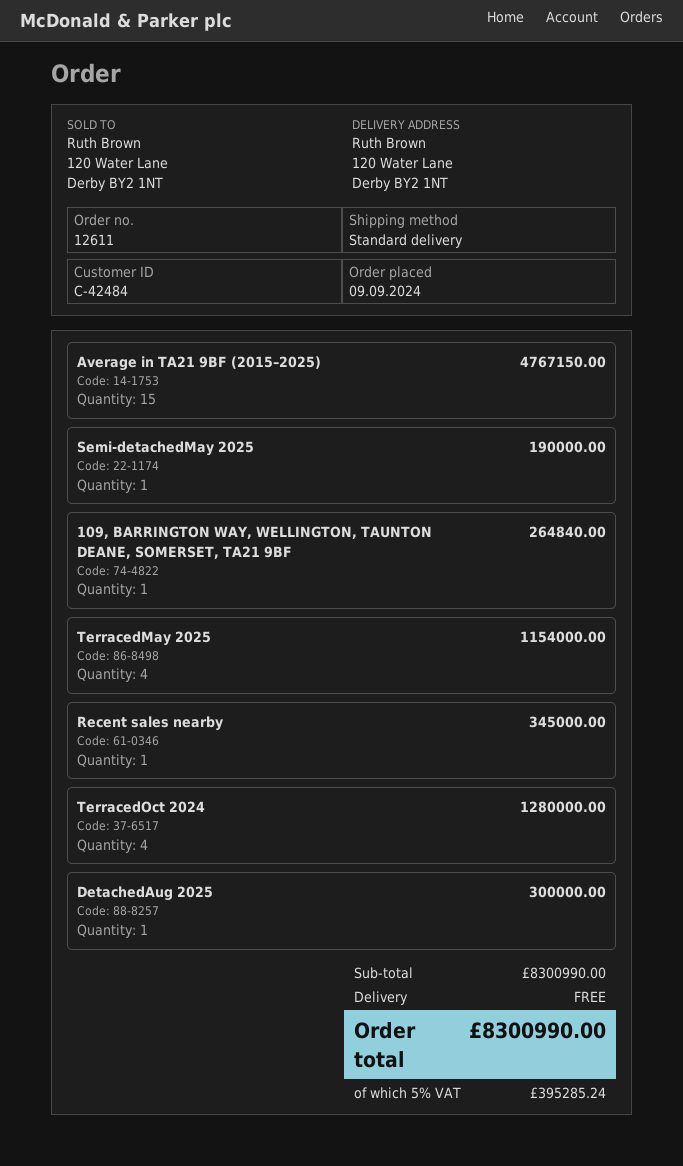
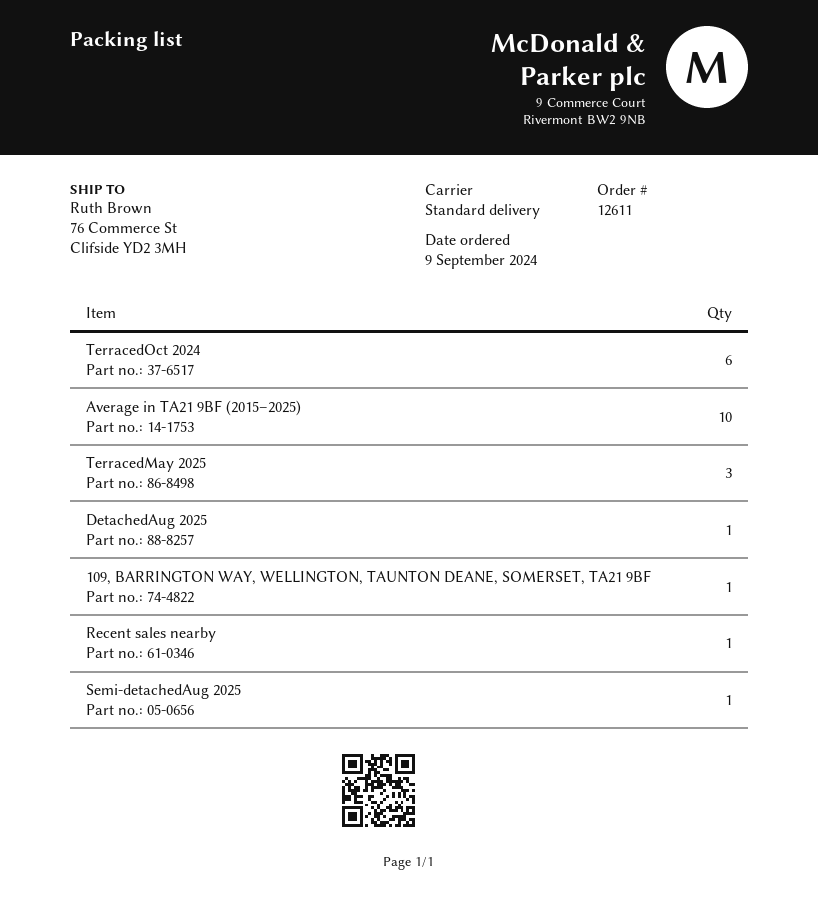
ship to: 120 Water Lane, Derby BY2 1NT -> 76 Commerce St, Clifside YD2 3MH
Average in TA21 9BF (2015–2025): 15 -> 10
Semi-detachedMay 2025: 1 -> none
TerracedMay 2025: 4 -> 3
TerracedOct 2024: 4 -> 6
Semi-detachedAug 2025: none -> 1

